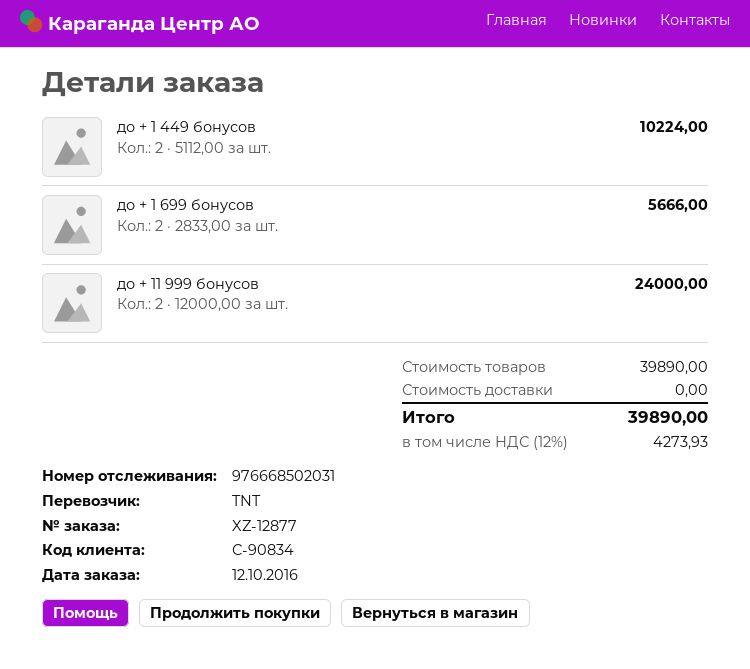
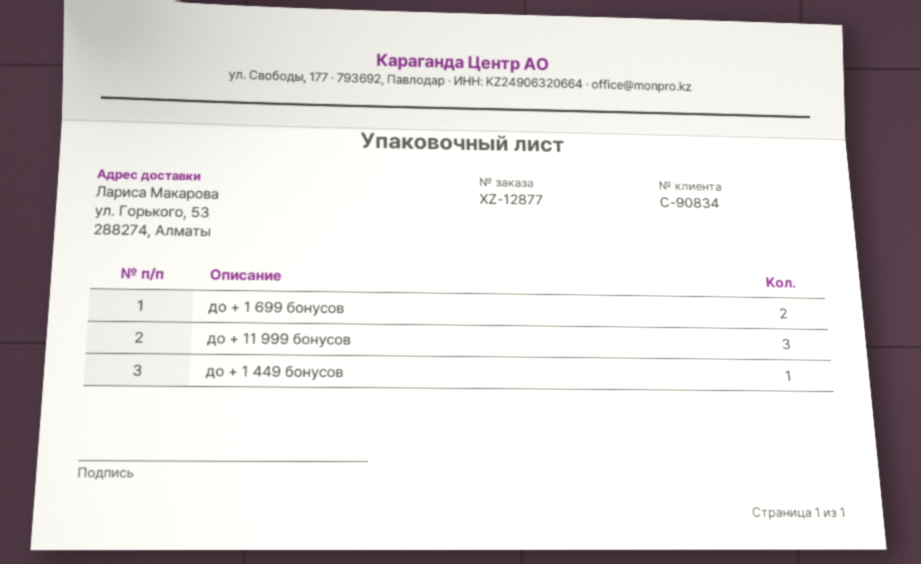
до + 1 449 бонусов: 2 -> 1
до + 11 999 бонусов: 2 -> 3

